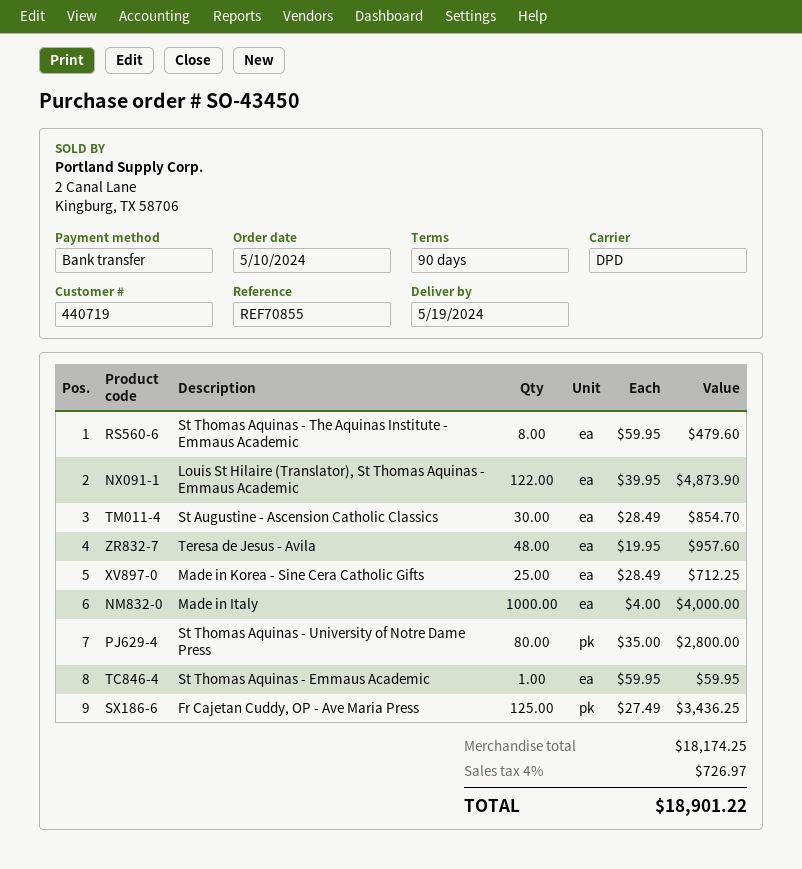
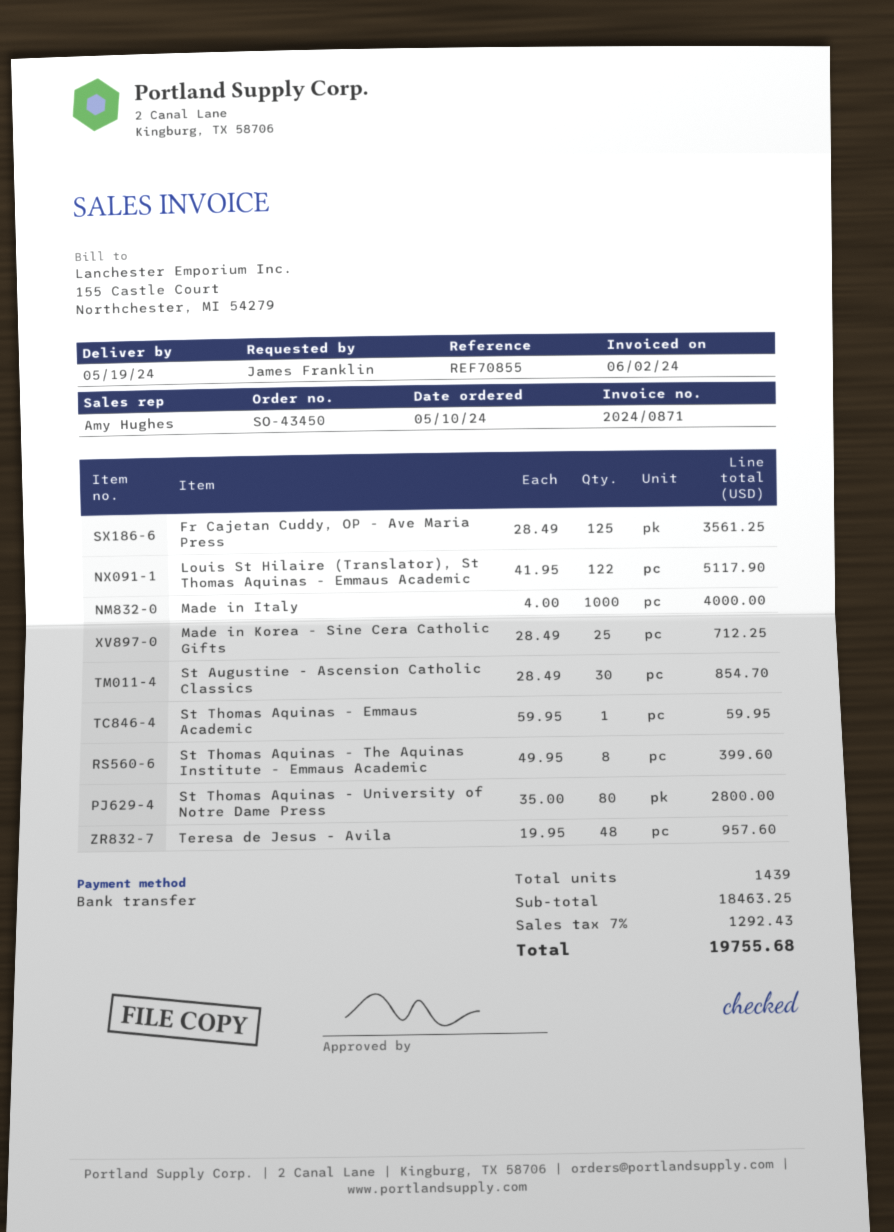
St Thomas Aquinas - The Aquinas Institute - Emmaus Academic: 8 x 59.95 = 479.60 -> 8 x 49.95 = 399.60
Louis St Hilaire (Translator), St Thomas Aquinas - Emmaus Academic: 122 x 39.95 = 4873.90 -> 122 x 41.95 = 5117.90
Fr Cajetan Cuddy, OP - Ave Maria Press: 125 x 27.49 = 3436.25 -> 125 x 28.49 = 3561.25
subtotal: 18174.25 -> 18463.25
tax: 4% = 726.97 -> 7% = 1292.43
total: 18901.22 -> 19755.68

